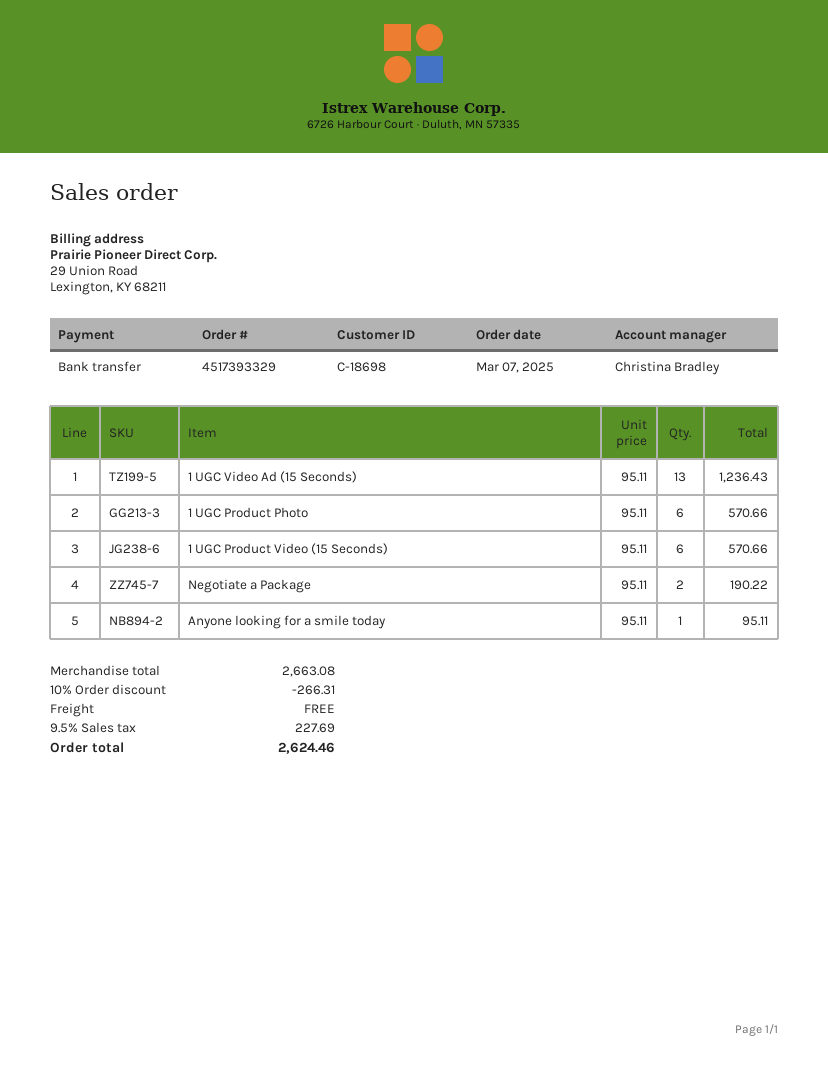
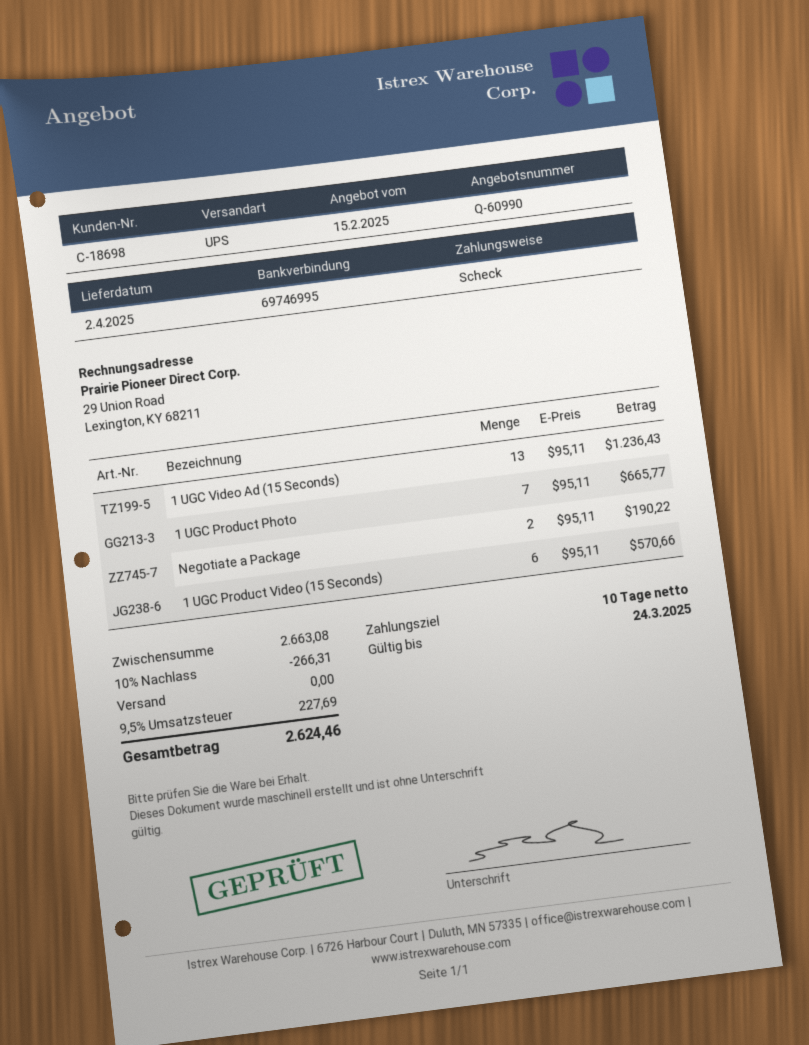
payment method: bank transfer -> cheque
1 UGC Product Photo: 6 x 95.11 = 570.66 -> 7 x 95.11 = 665.77
Anyone looking for a smile today: 1 x 95.11 = 95.11 -> none

